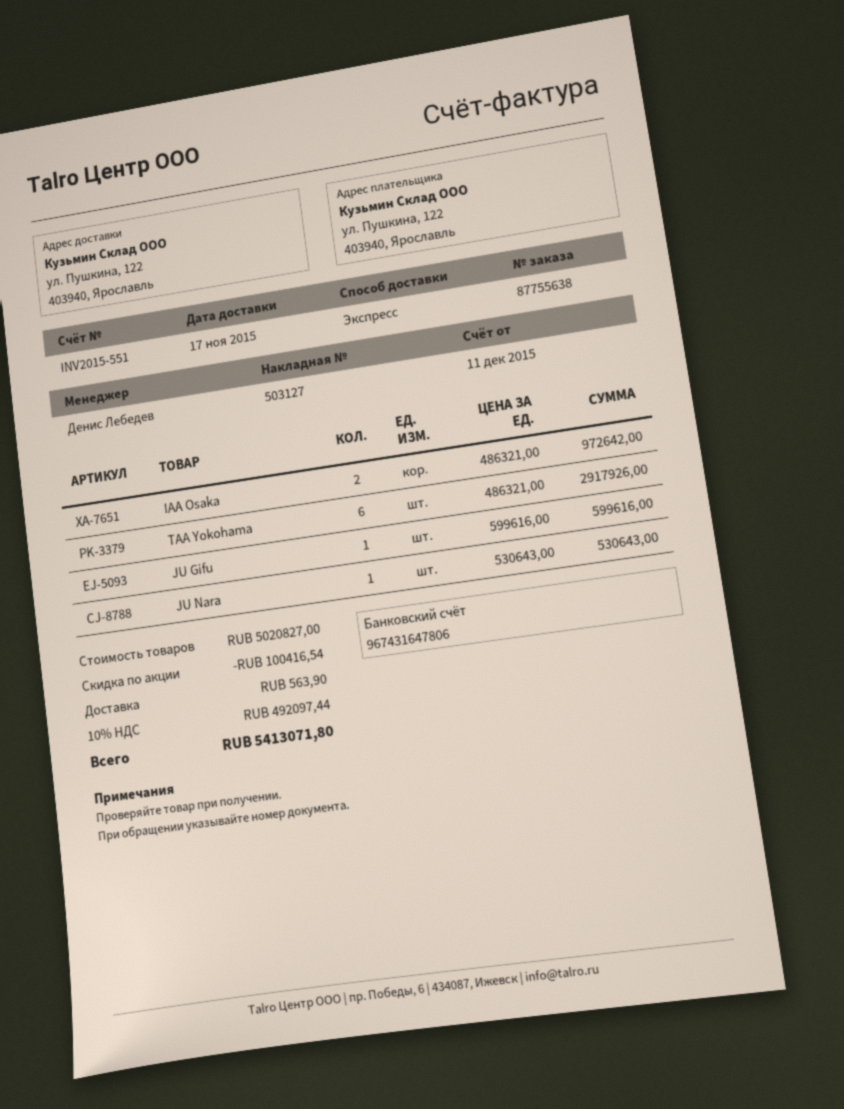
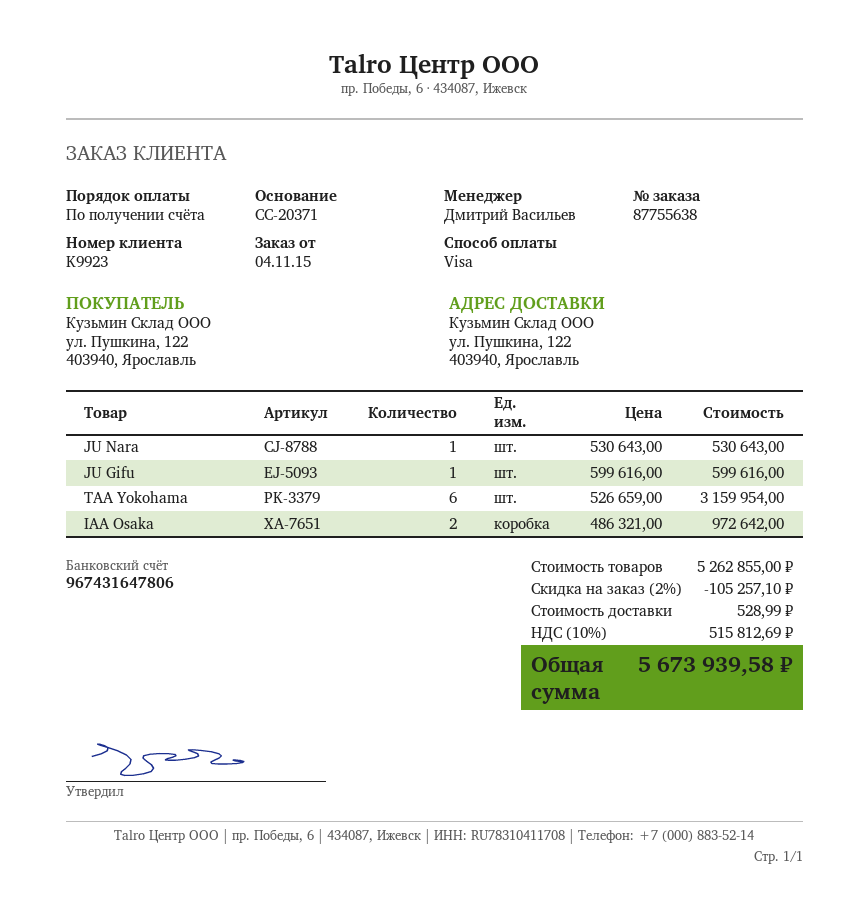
sales rep: Денис Лебедев -> Дмитрий Васильев
TAA Yokohama: 6 x 486321.00 = 2917926.00 -> 6 x 526659.00 = 3159954.00
subtotal: 5020827.00 -> 5262855.00
discount: 100416.54 -> 105257.10
shipping: 563.90 -> 528.99
tax: 10% = 492097.44 -> 10% = 515812.69
total: 5413071.80 -> 5673939.58

